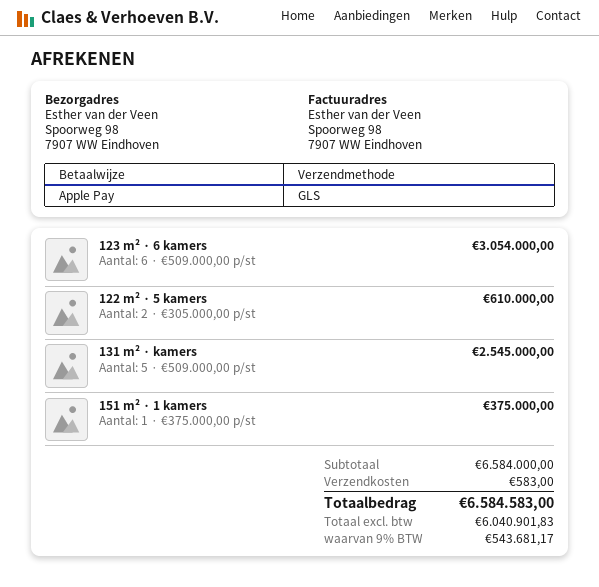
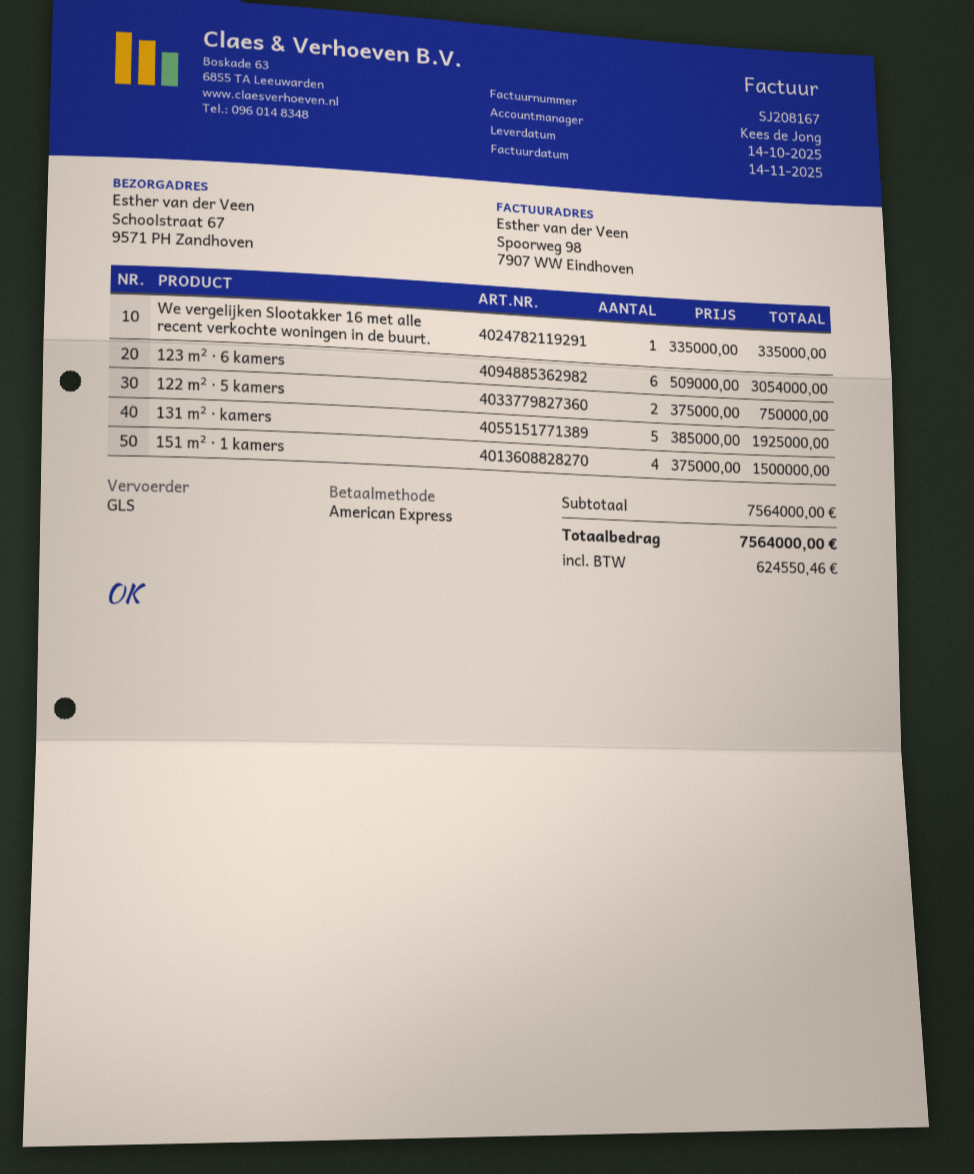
payment method: Apple Pay -> American Express
ship to: Spoorweg 98, 7907 WW Eindhoven -> Schoolstraat 67, 9571 PH Zandhoven
122 m² · 5 kamers: 2 x 305000.00 = 610000.00 -> 2 x 375000.00 = 750000.00
131 m² · kamers: 5 x 509000.00 = 2545000.00 -> 5 x 385000.00 = 1925000.00
151 m² · 1 kamers: 1 x 375000.00 = 375000.00 -> 4 x 375000.00 = 1500000.00
We vergelijken Slootakker 16 met alle recent verkochte woningen in de buurt.: none -> 1 x 335000.00 = 335000.00
subtotal: 6584000.00 -> 7564000.00
shipping: 583.00 -> none
tax: 543681.17 -> 624550.46
total: 6584583.00 -> 7564000.00

